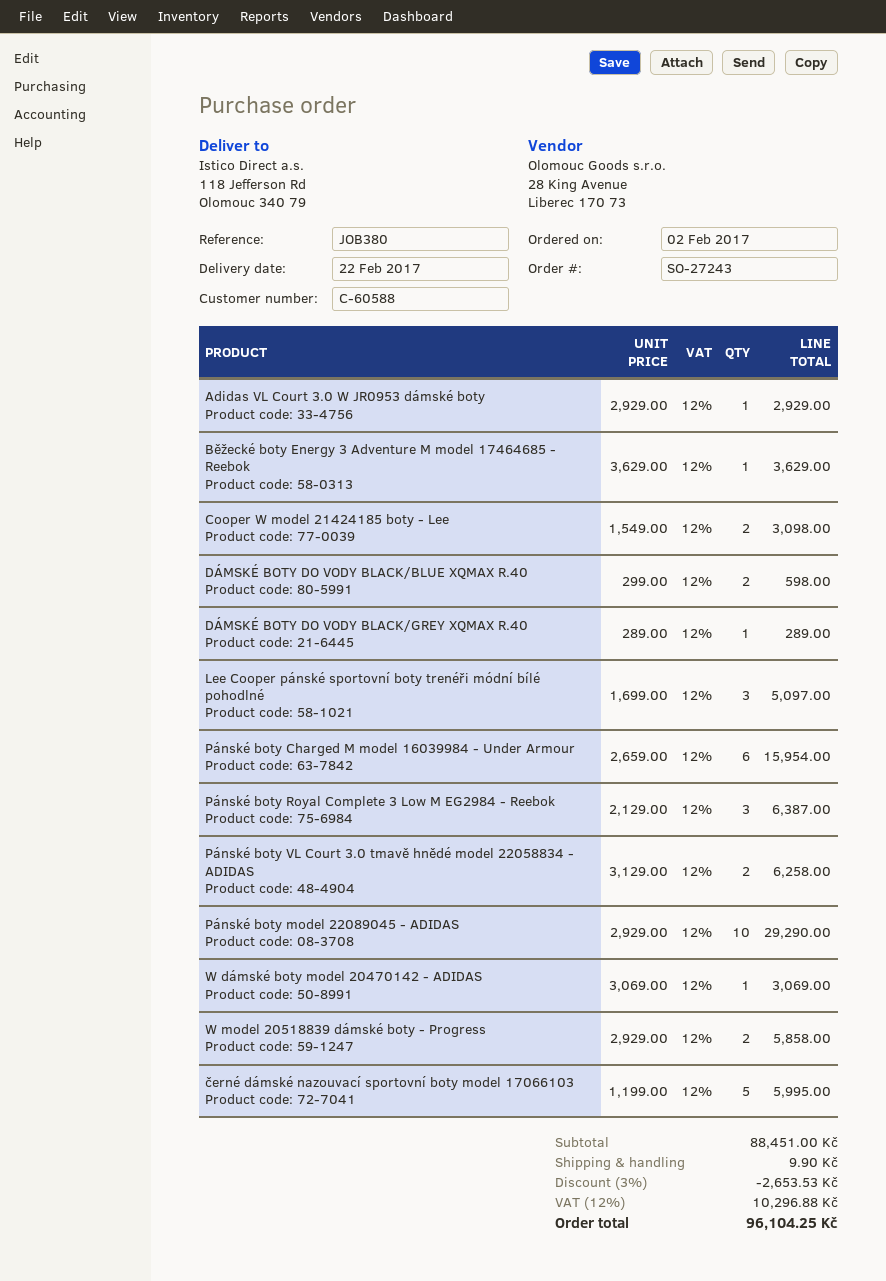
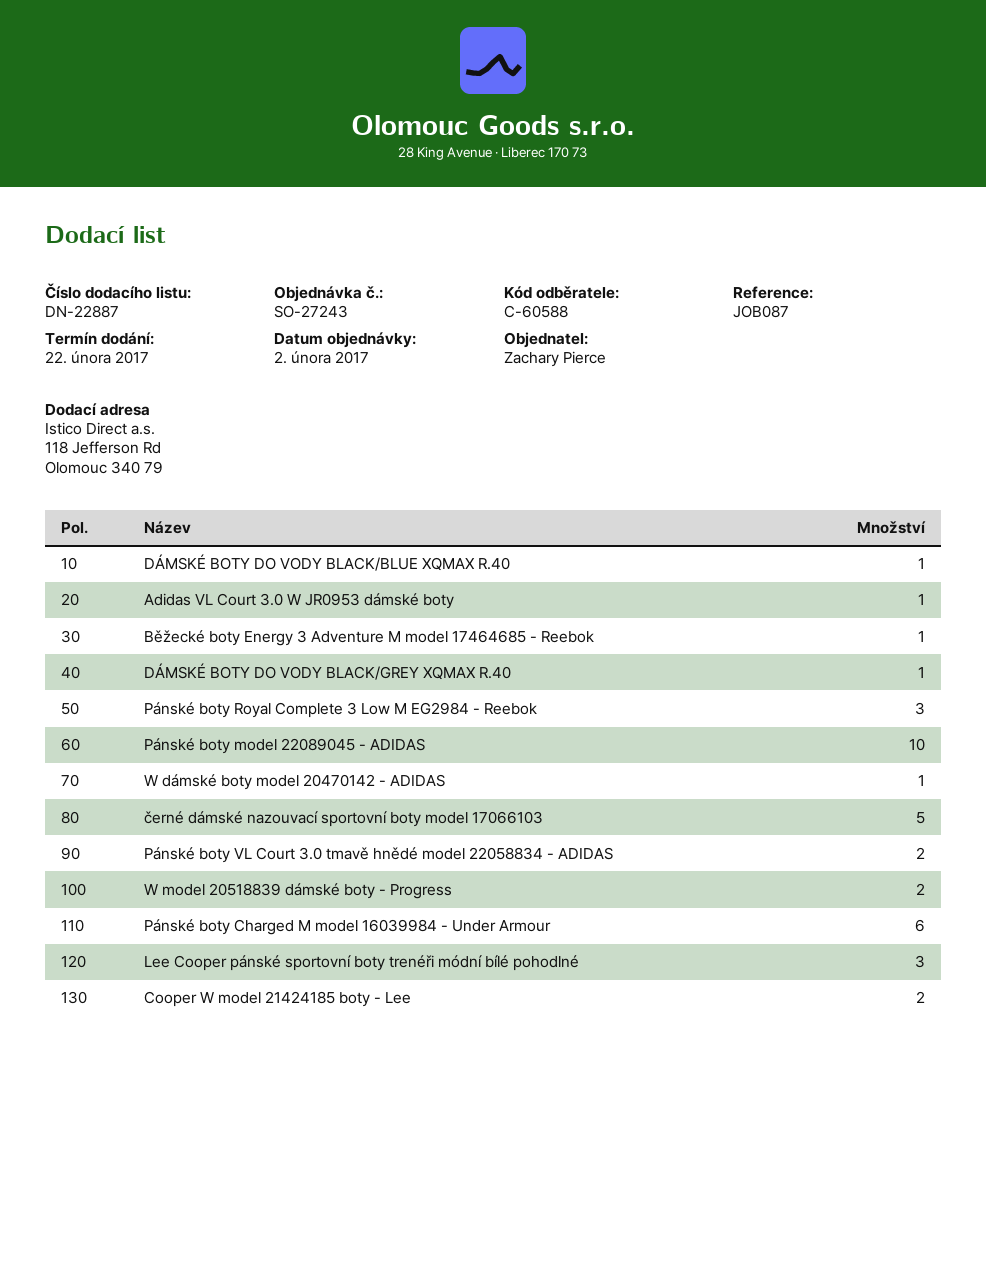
reference: JOB380 -> JOB087
DÁMSKÉ BOTY DO VODY BLACK/BLUE XQMAX R.40: 2 -> 1

